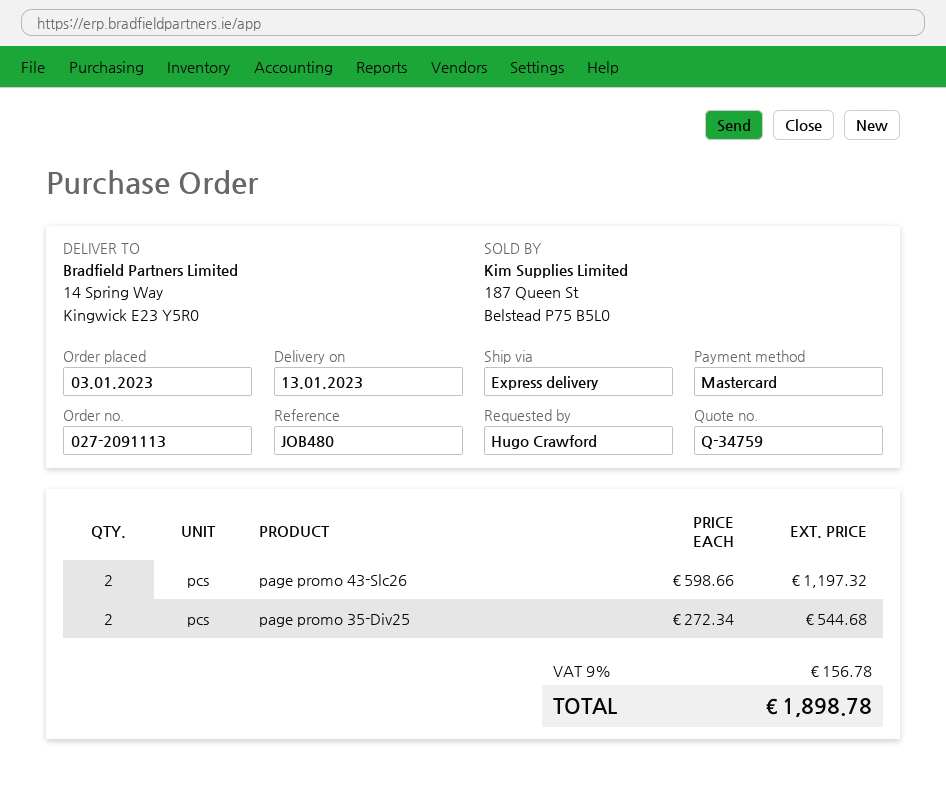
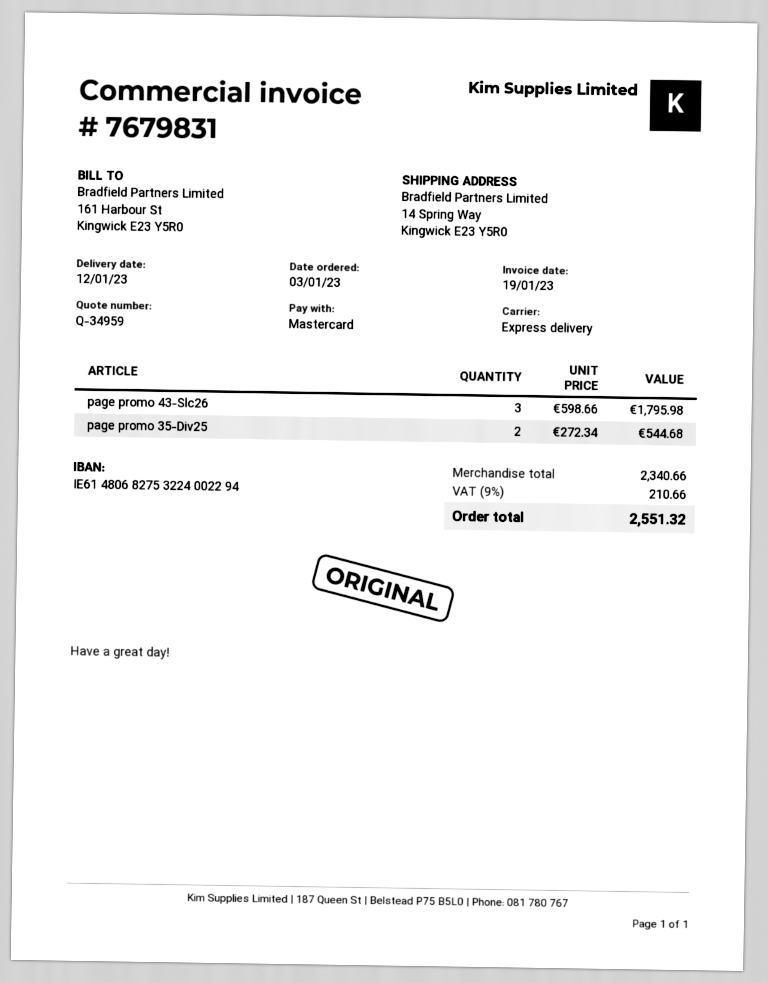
quote number: Q-34759 -> Q-34959
delivery date: 2023-01-13 -> 2023-01-12
page promo 43-Slc26: 2 x 598.66 = 1197.32 -> 3 x 598.66 = 1795.98
tax: 9% = 156.78 -> 9% = 210.66
total: 1898.78 -> 2551.32

